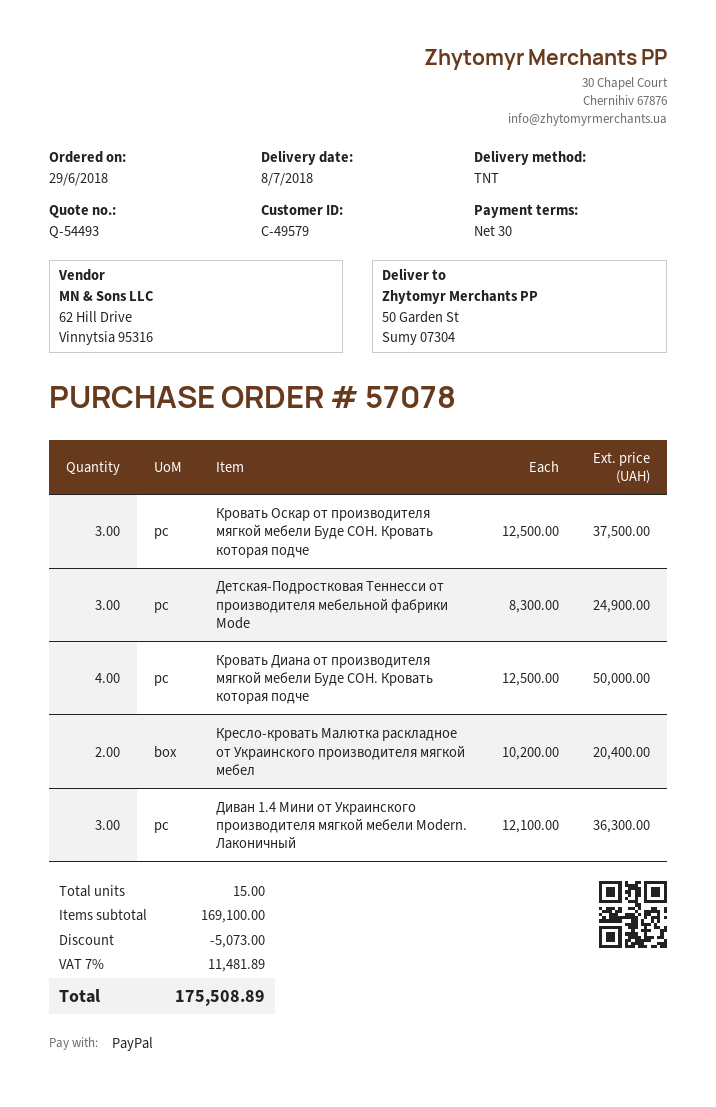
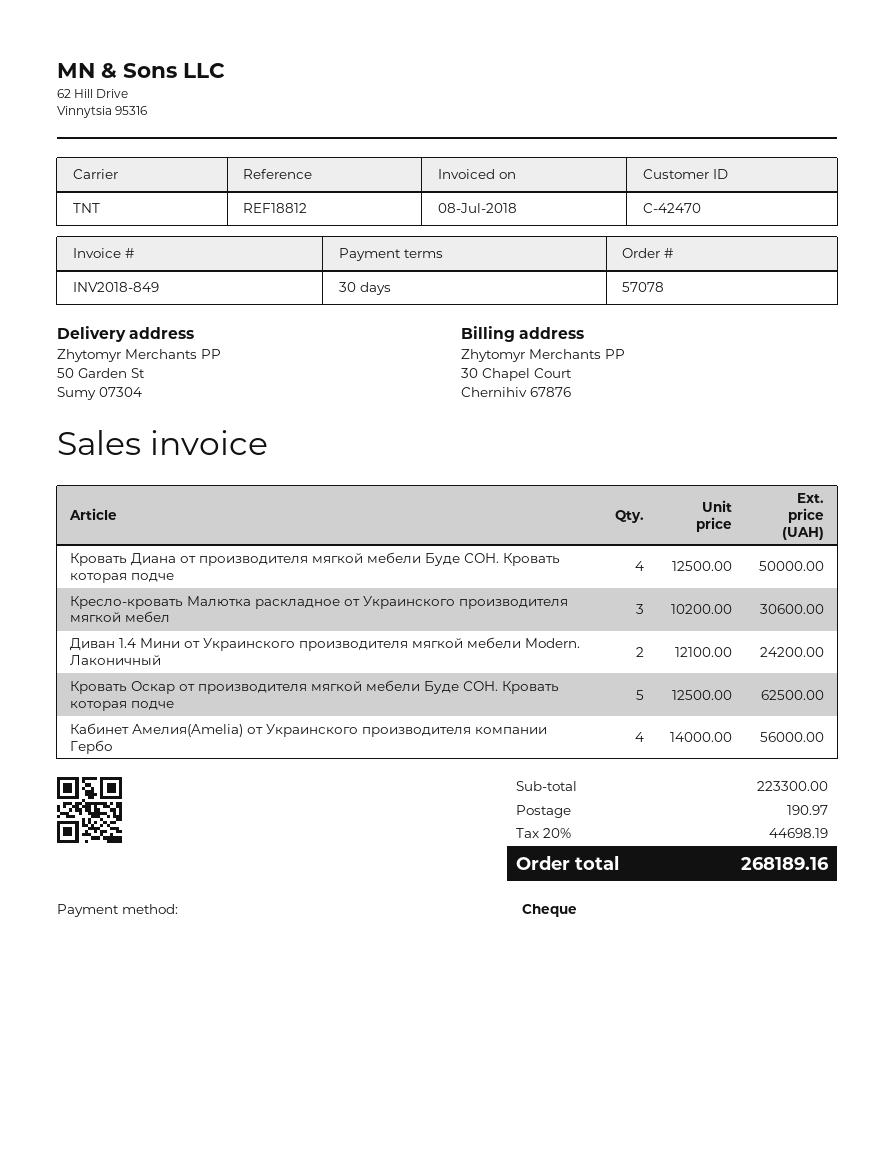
customer number: C-49579 -> C-42470
payment method: PayPal -> cheque
Кровать Оскар от производителя мягкой мебели Буде СОН. Кровать которая подче: 3 x 12500.00 = 37500.00 -> 5 x 12500.00 = 62500.00
Детская-Подростковая Теннесси от производителя мебельной фабрики Mode: 3 x 8300.00 = 24900.00 -> none
Кресло-кровать Малютка раскладное от Украинского производителя мягкой мебел: 2 x 10200.00 = 20400.00 -> 3 x 10200.00 = 30600.00
Диван 1.4 Мини от Украинского производителя мягкой мебели Modern. Лаконичный: 3 x 12100.00 = 36300.00 -> 2 x 12100.00 = 24200.00
Кабинет Амелия(Amelia) от Украинского производителя компании Гербо: none -> 4 x 14000.00 = 56000.00
subtotal: 169100.00 -> 223300.00
discount: 5073.00 -> none
shipping: none -> 190.97
tax: 7% = 11481.89 -> 20% = 44698.19
total: 175508.89 -> 268189.16

